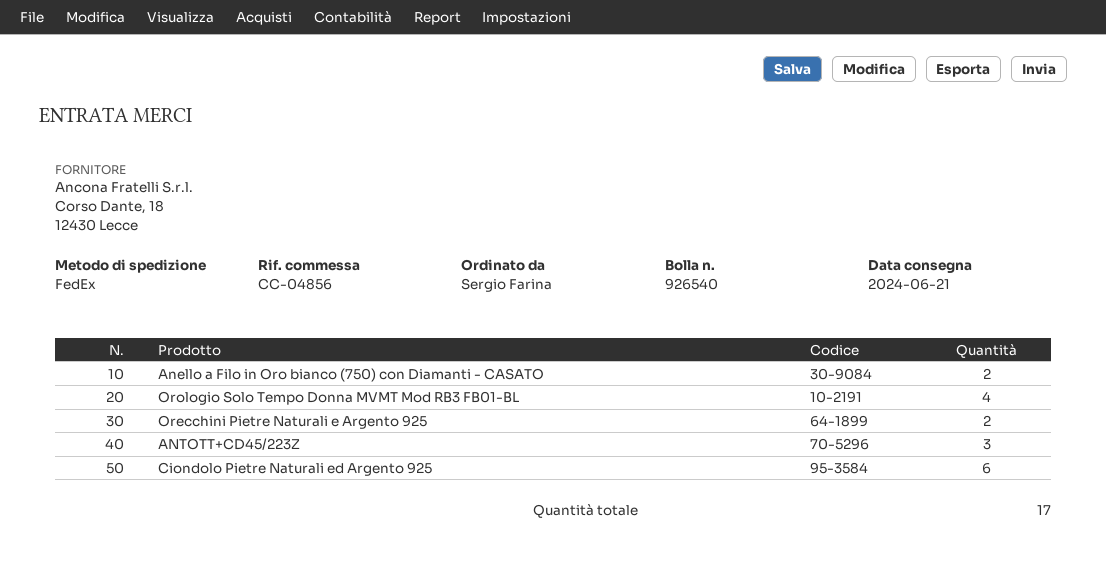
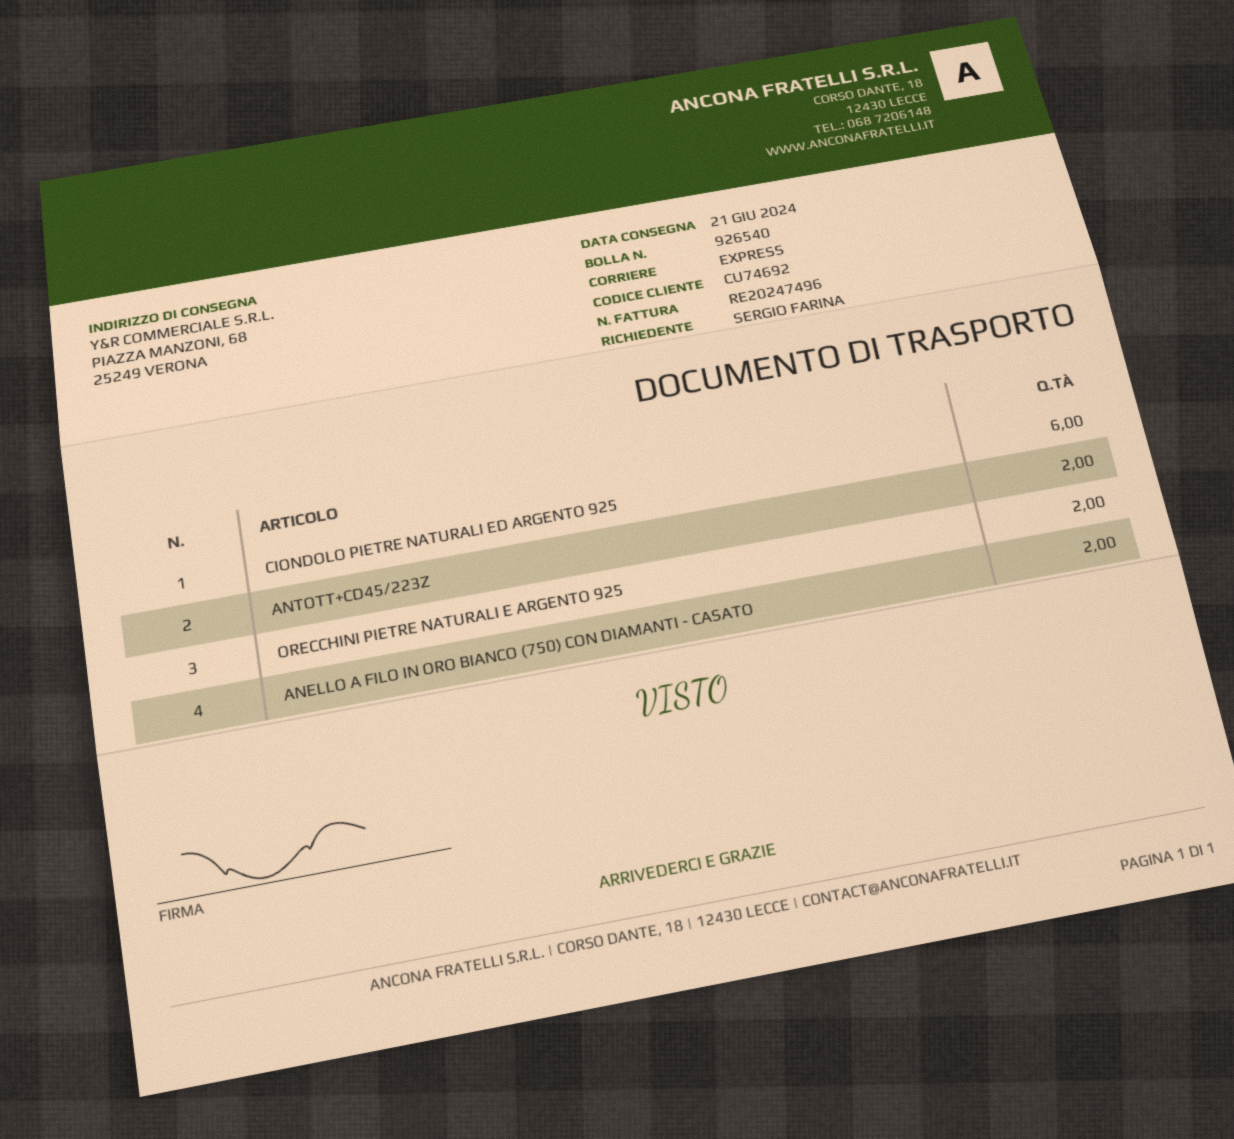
shipping method: FedEx -> express
Orologio Solo Tempo Donna MVMT Mod RB3 FB01-BL: 4 -> none
ANTOTT+CD45/223Z: 3 -> 2

